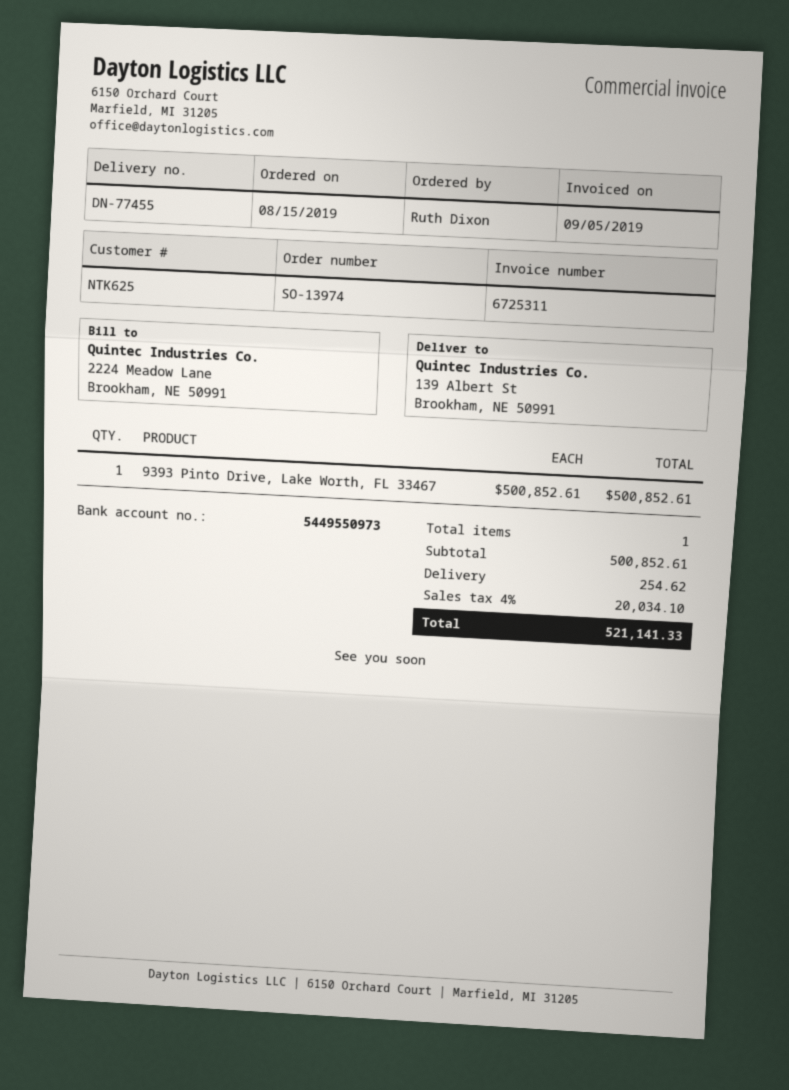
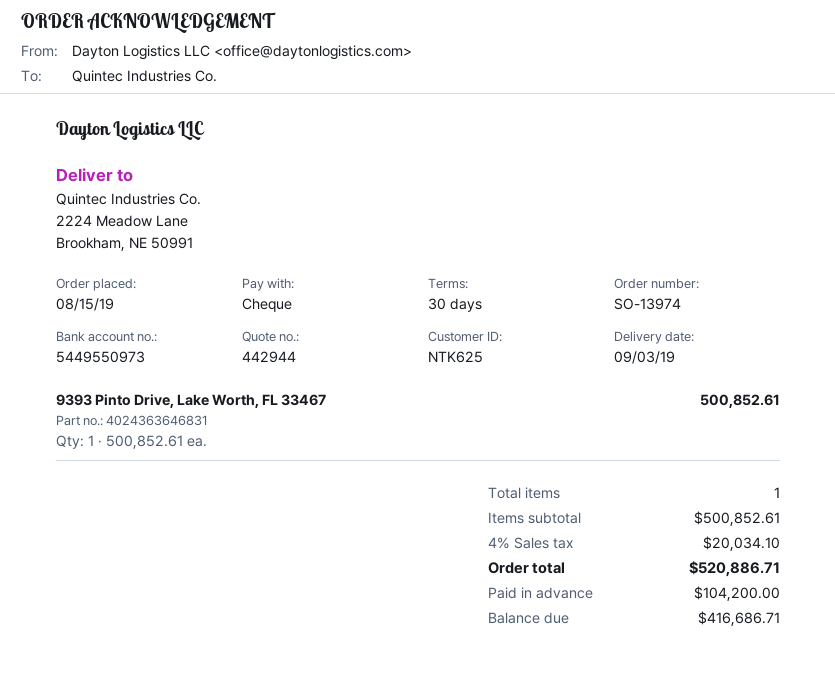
ship to: 139 Albert St, Brookham, NE 50991 -> 2224 Meadow Lane, Brookham, NE 50991
shipping: 254.62 -> none
total: 521141.33 -> 520886.71

